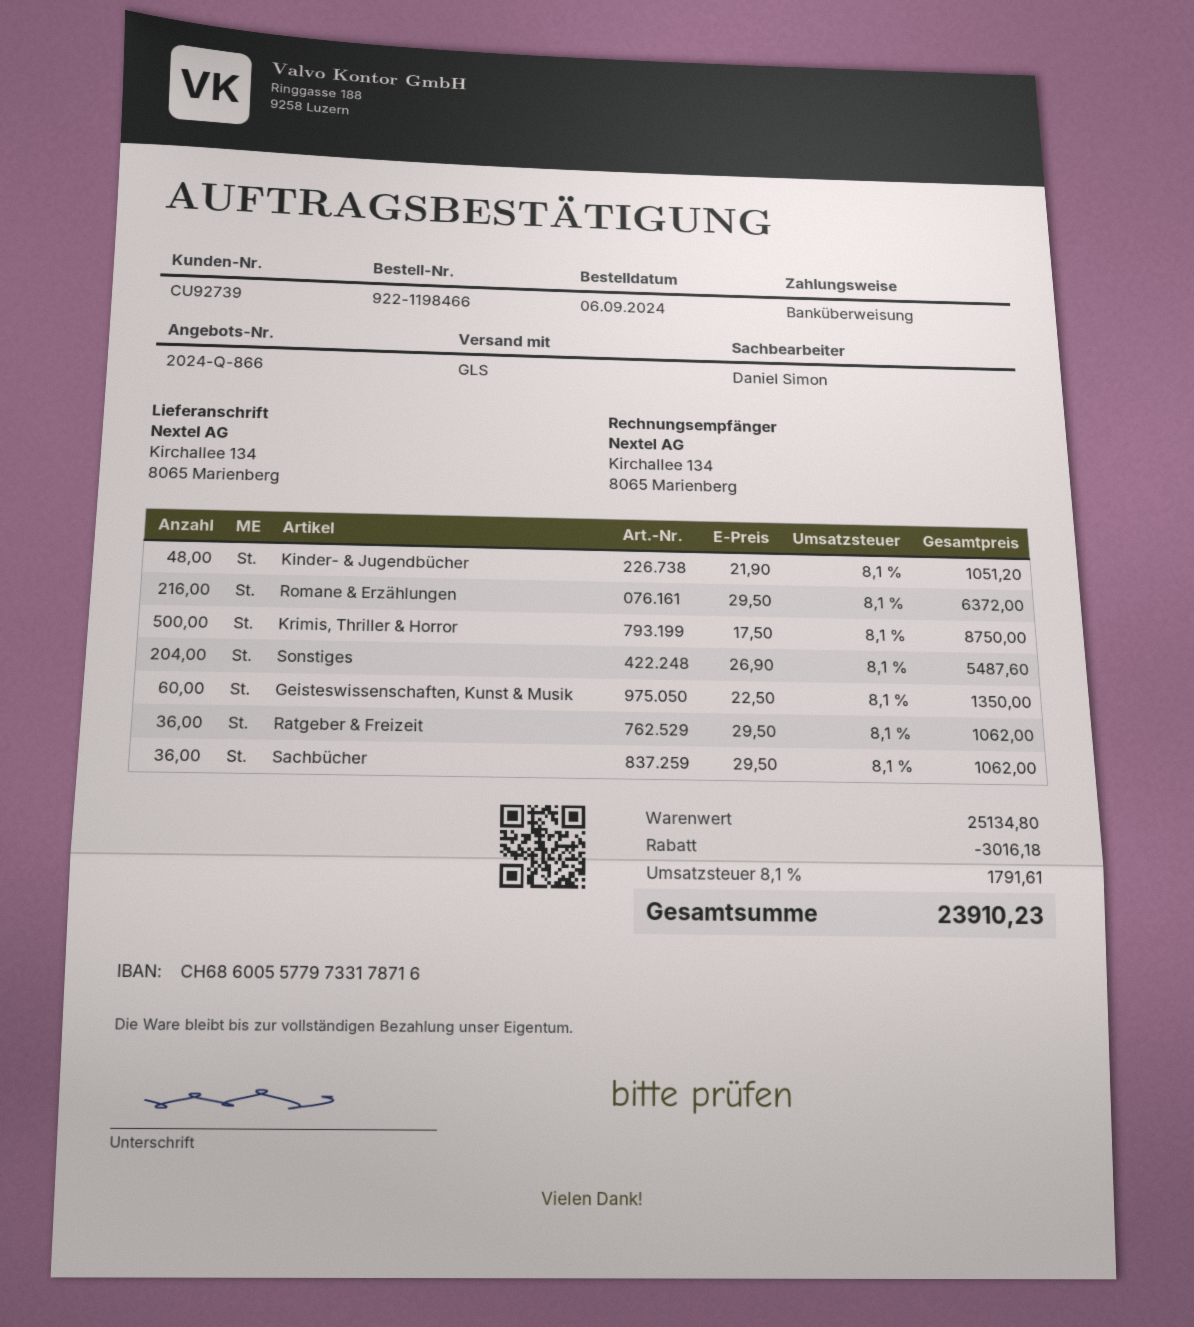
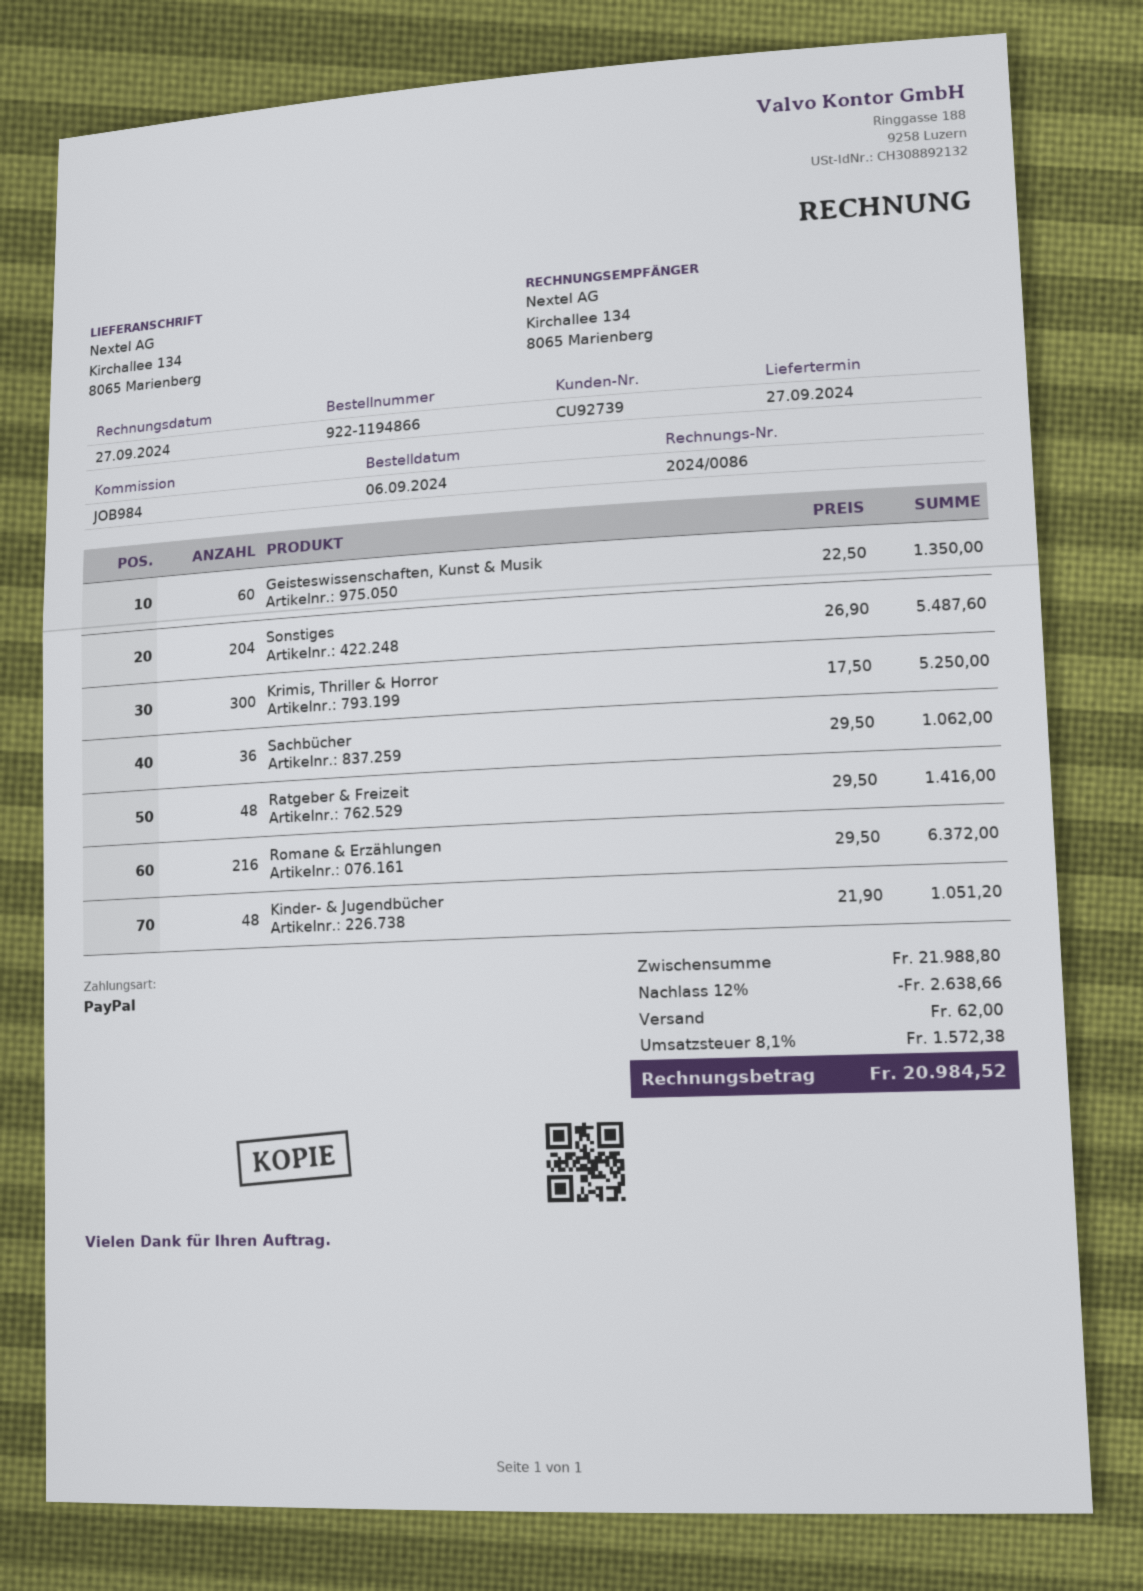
order number: 922-1198466 -> 922-1194866
payment method: bank transfer -> PayPal
Krimis, Thriller & Horror: 500 x 17.50 = 8750.00 -> 300 x 17.50 = 5250.00
Ratgeber & Freizeit: 36 x 29.50 = 1062.00 -> 48 x 29.50 = 1416.00
subtotal: 25134.80 -> 21988.80
discount: 3016.18 -> 2638.66
shipping: none -> 62.00
tax: 8.1% = 1791.61 -> 8.1% = 1572.38
total: 23910.23 -> 20984.52

